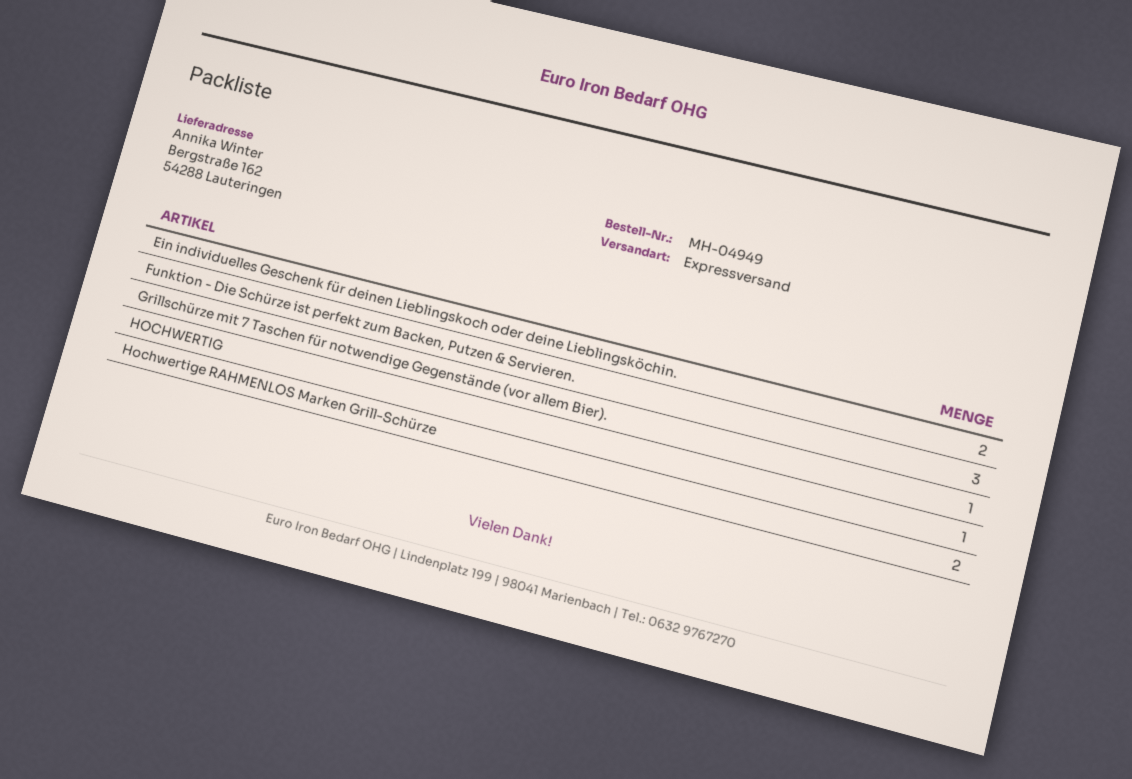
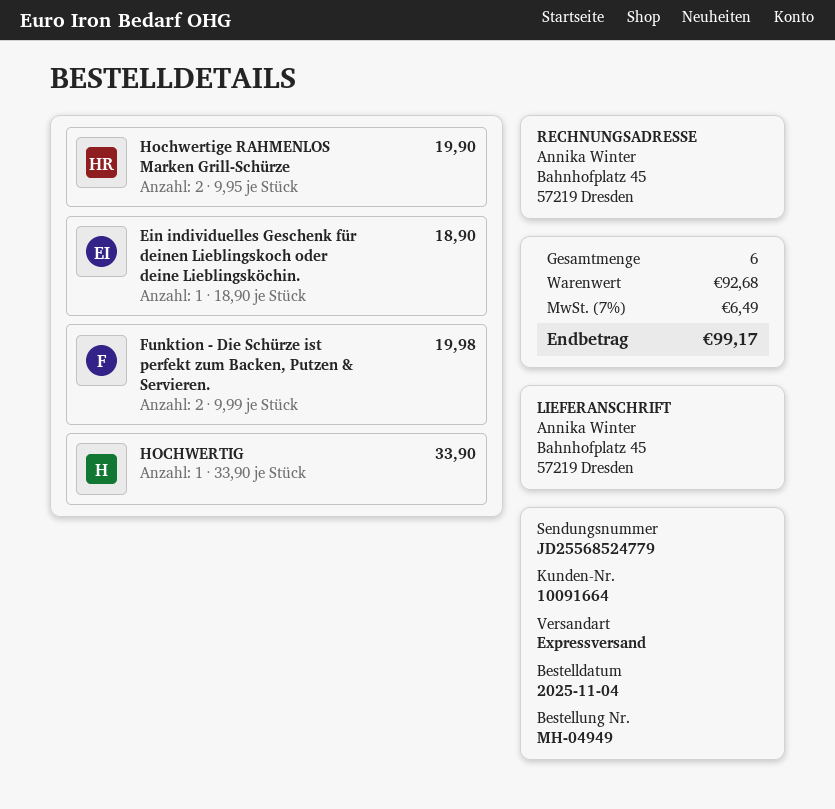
ship to: Bergstraße 162, 54288 Lauteringen -> Bahnhofplatz 45, 57219 Dresden
Ein individuelles Geschenk für deinen Lieblingskoch oder deine Lieblingsköchin.: 2 -> 1
Funktion - Die Schürze ist perfekt zum Backen, Putzen & Servieren.: 3 -> 2
Grillschürze mit 7 Taschen für notwendige Gegenstände (vor allem Bier).: 1 -> none

